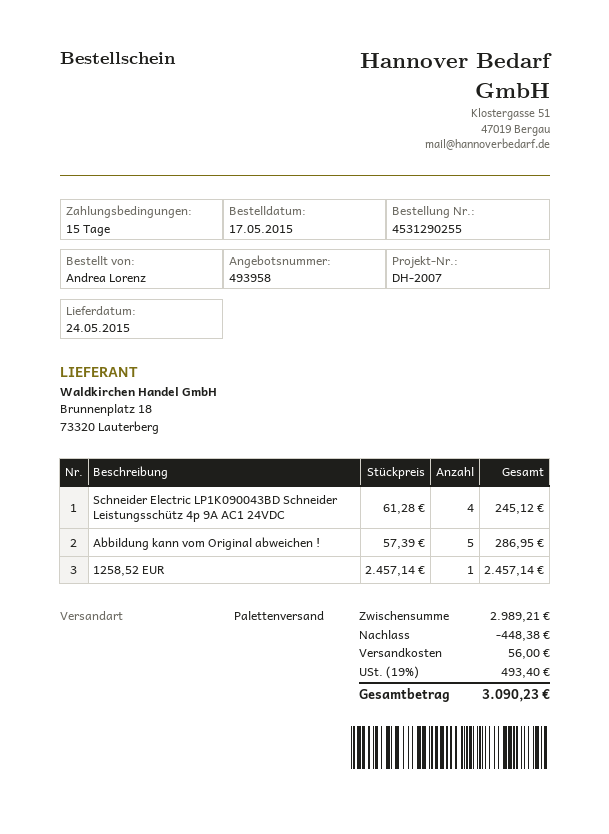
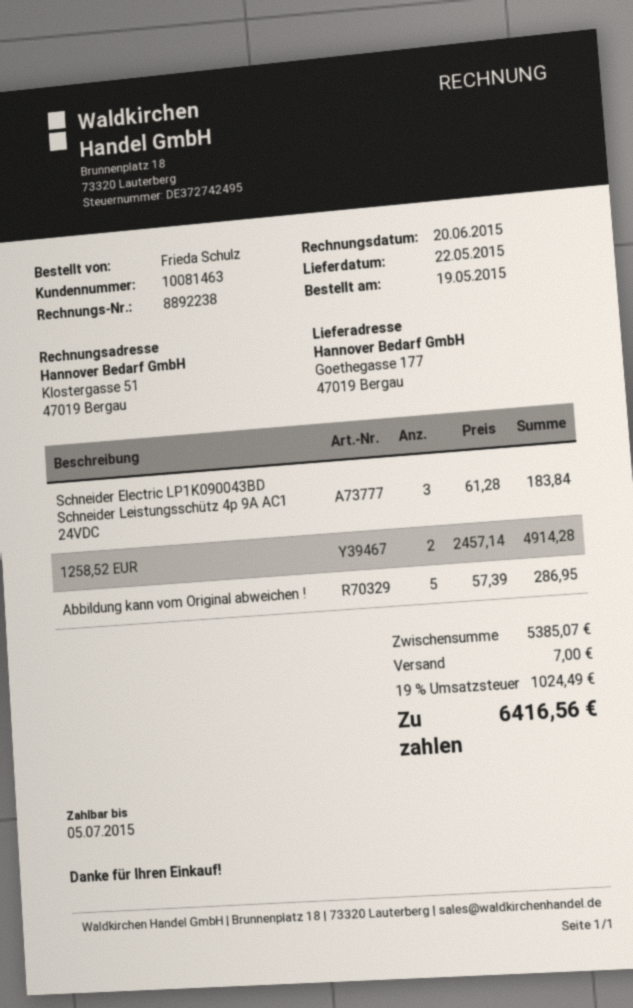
order date: 2015-05-17 -> 2015-05-19
delivery date: 2015-05-24 -> 2015-05-22
ordered by: Andrea Lorenz -> Frieda Schulz
Schneider Electric LP1K090043BD Schneider Leistungsschütz 4p 9A AC1 24VDC: 4 x 61.28 = 245.12 -> 3 x 61.28 = 183.84
1258,52 EUR: 1 x 2457.14 = 2457.14 -> 2 x 2457.14 = 4914.28
subtotal: 2989.21 -> 5385.07
discount: 448.38 -> none
shipping: 56.00 -> 7.00
tax: 19% = 493.40 -> 19% = 1024.49
total: 3090.23 -> 6416.56

